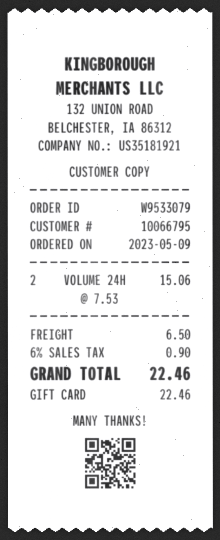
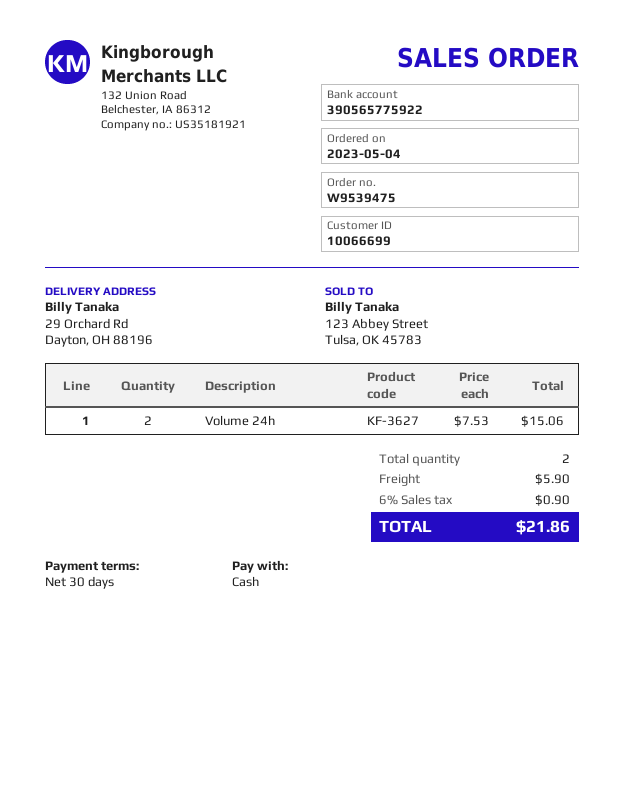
order number: W9533079 -> W9539475
order date: 2023-05-09 -> 2023-05-04
customer number: 10066795 -> 10066699
payment method: gift card -> cash
shipping: 6.50 -> 5.90
total: 22.46 -> 21.86

